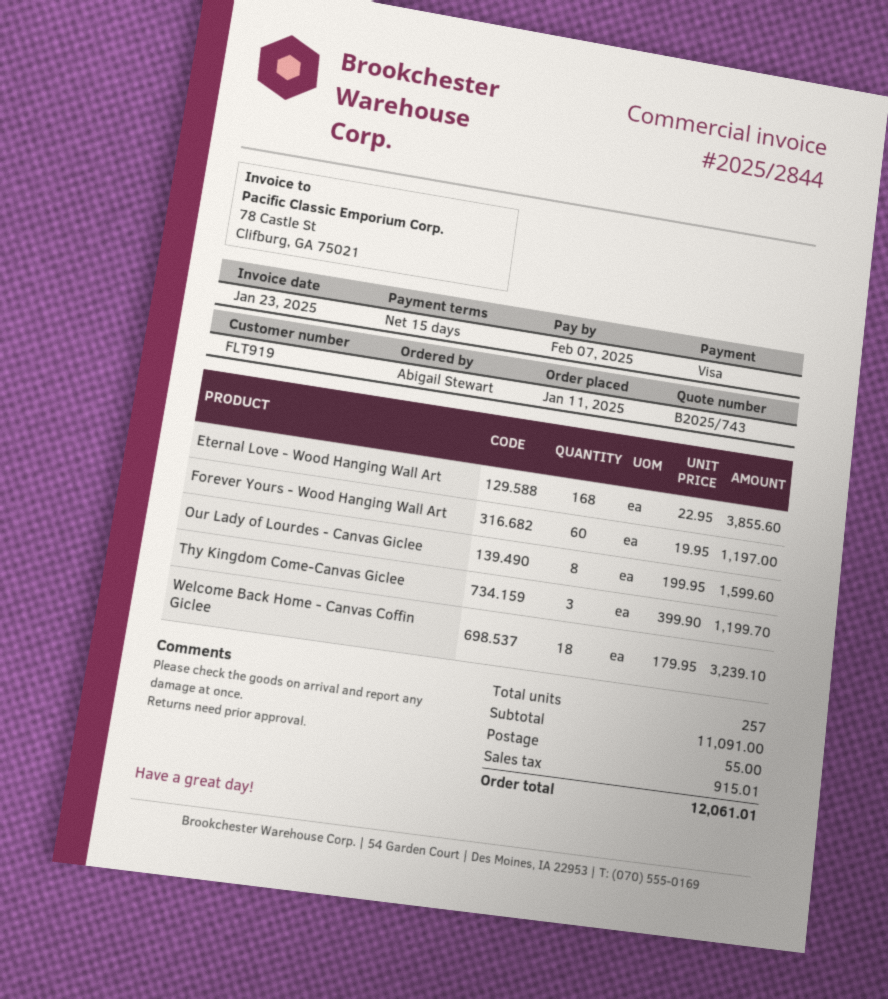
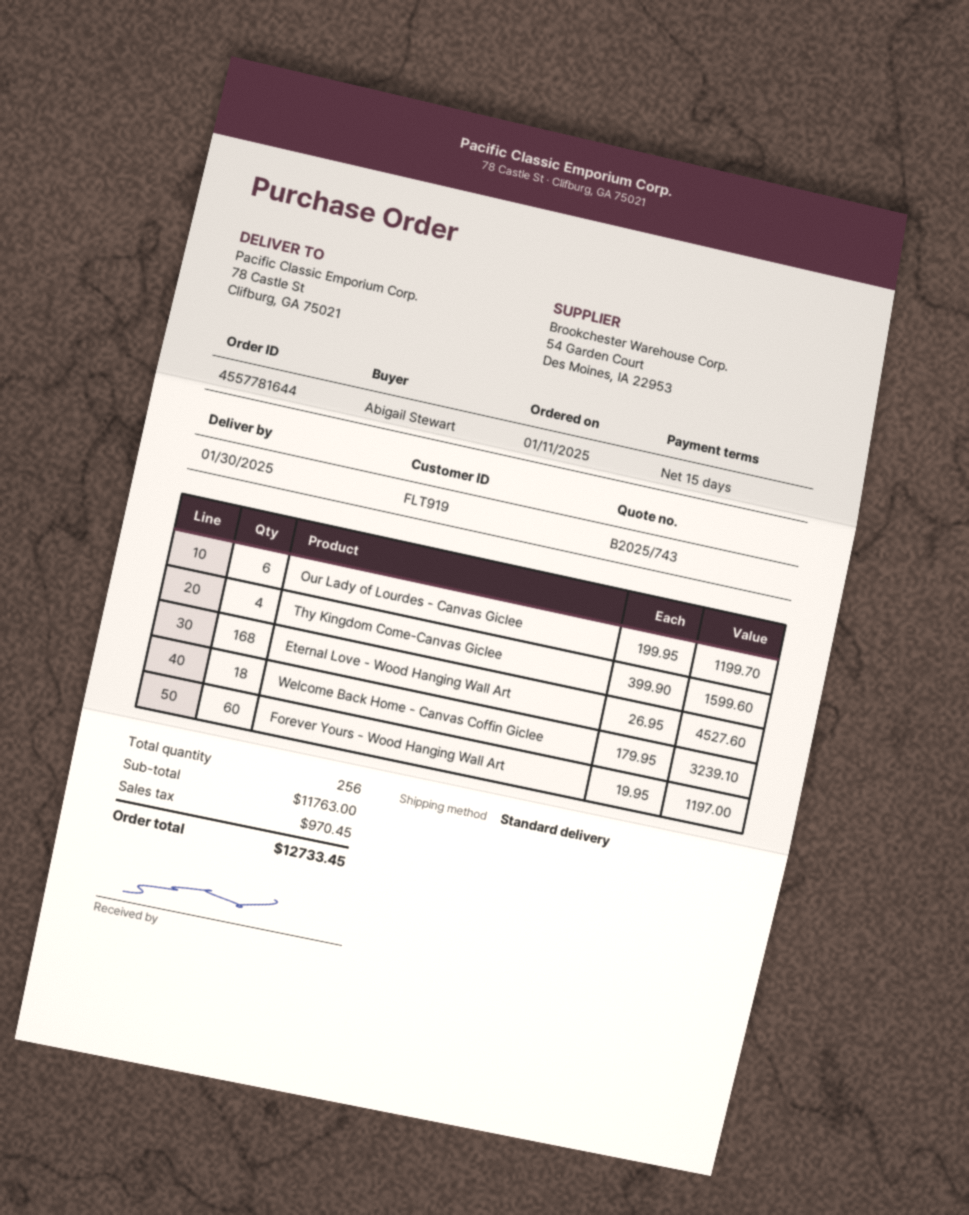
Eternal Love - Wood Hanging Wall Art: 168 x 22.95 = 3855.60 -> 168 x 26.95 = 4527.60
Our Lady of Lourdes - Canvas Giclee: 8 x 199.95 = 1599.60 -> 6 x 199.95 = 1199.70
Thy Kingdom Come-Canvas Giclee: 3 x 399.90 = 1199.70 -> 4 x 399.90 = 1599.60
total quantity: 257 -> 256
subtotal: 11091.00 -> 11763.00
shipping: 55.00 -> none
tax: 915.01 -> 970.45
total: 12061.01 -> 12733.45

